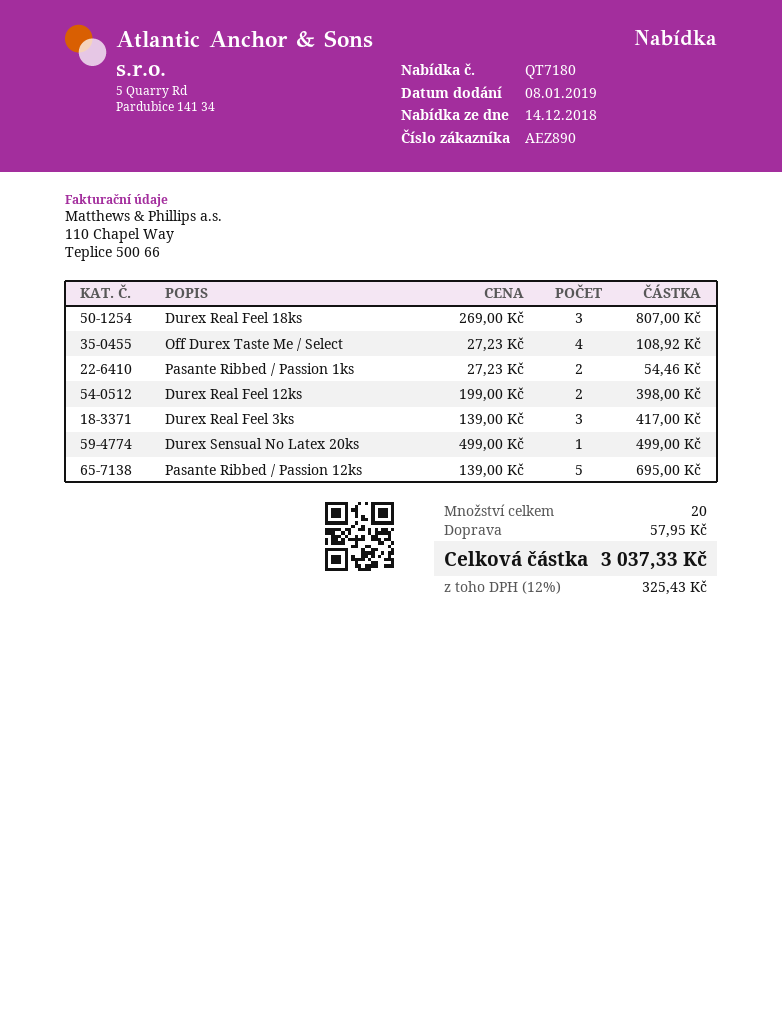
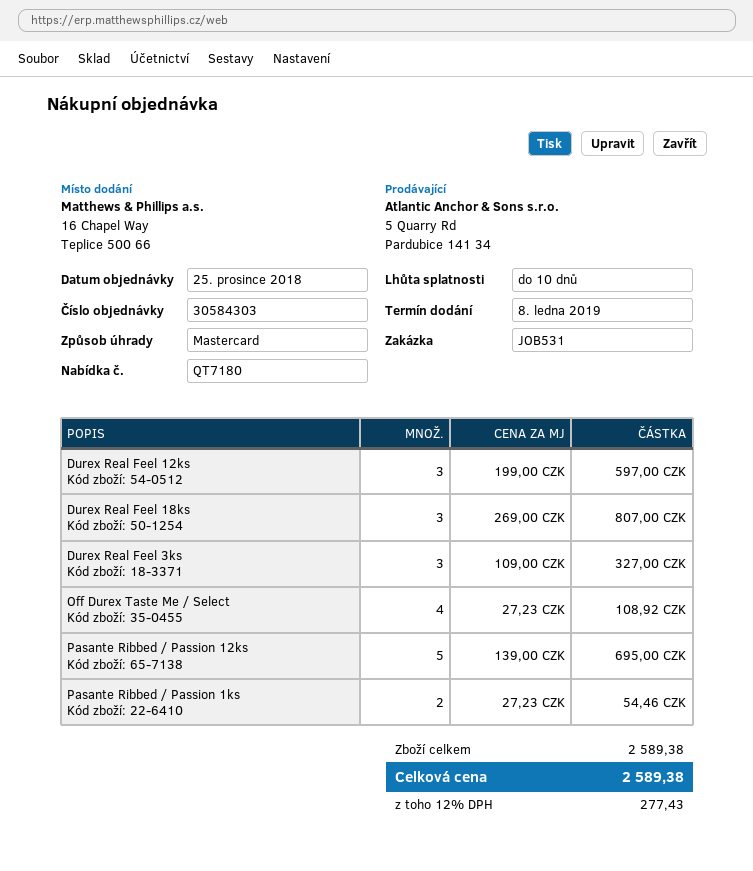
Durex Real Feel 12ks: 2 x 199.00 = 398.00 -> 3 x 199.00 = 597.00
Durex Real Feel 3ks: 3 x 139.00 = 417.00 -> 3 x 109.00 = 327.00
Durex Sensual No Latex 20ks: 1 x 499.00 = 499.00 -> none
shipping: 57.95 -> none
tax: 12% = 325.43 -> 12% = 277.43
total: 3037.33 -> 2589.38

